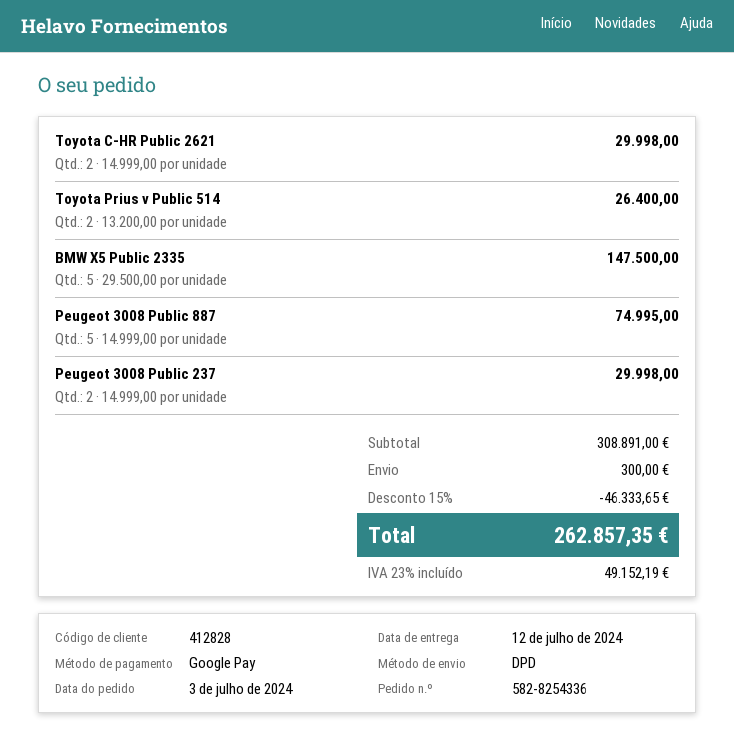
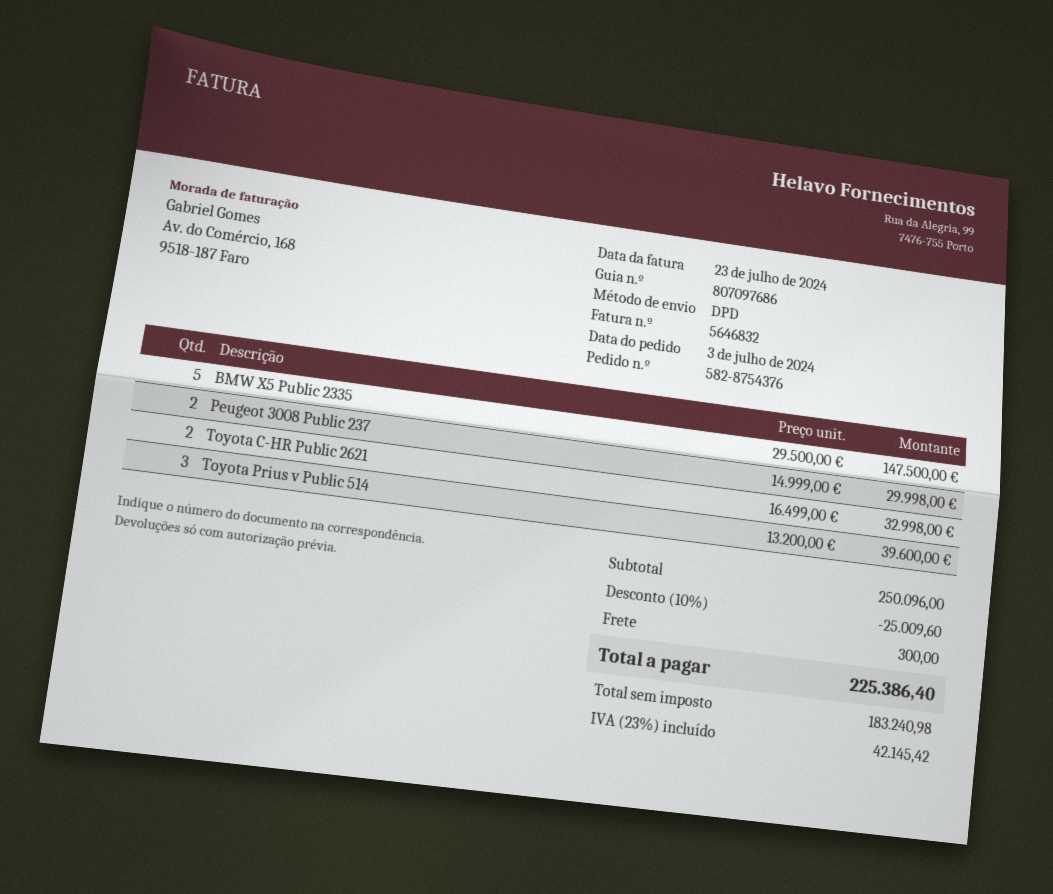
order number: 582-8254336 -> 582-8754376
Toyota C-HR Public 2621: 2 x 14999.00 = 29998.00 -> 2 x 16499.00 = 32998.00
Toyota Prius v Public 514: 2 x 13200.00 = 26400.00 -> 3 x 13200.00 = 39600.00
Peugeot 3008 Public 887: 5 x 14999.00 = 74995.00 -> none
subtotal: 308891.00 -> 250096.00
discount: 15% = 46333.65 -> 10% = 25009.60
tax: 23% = 49152.19 -> 23% = 42145.42
total: 262857.35 -> 225386.40

